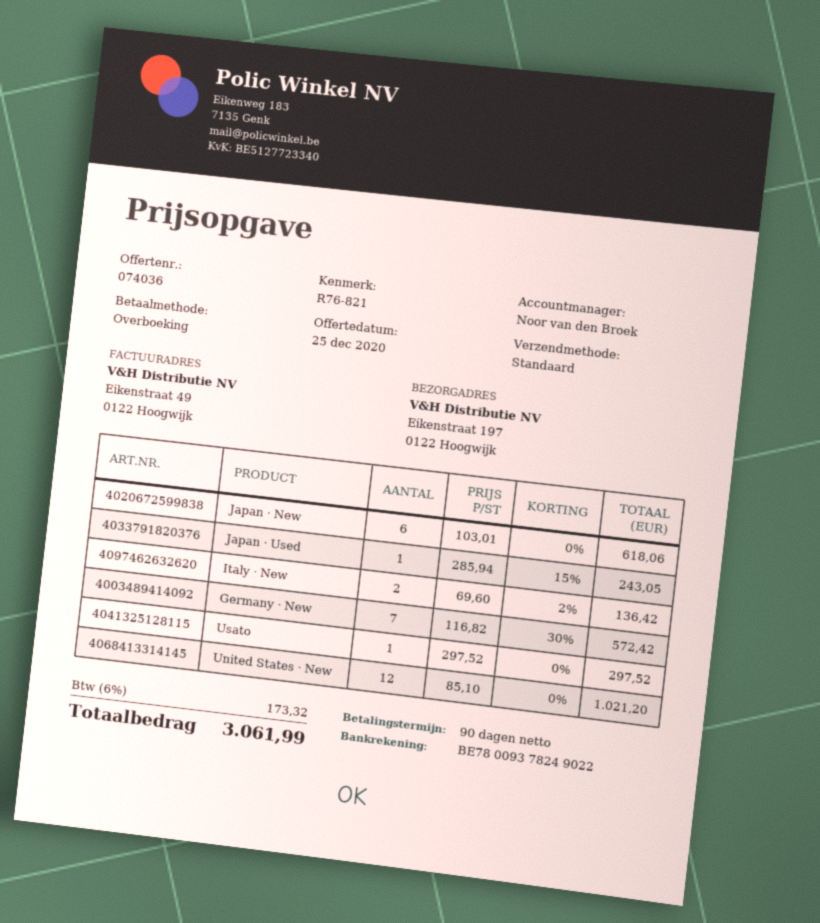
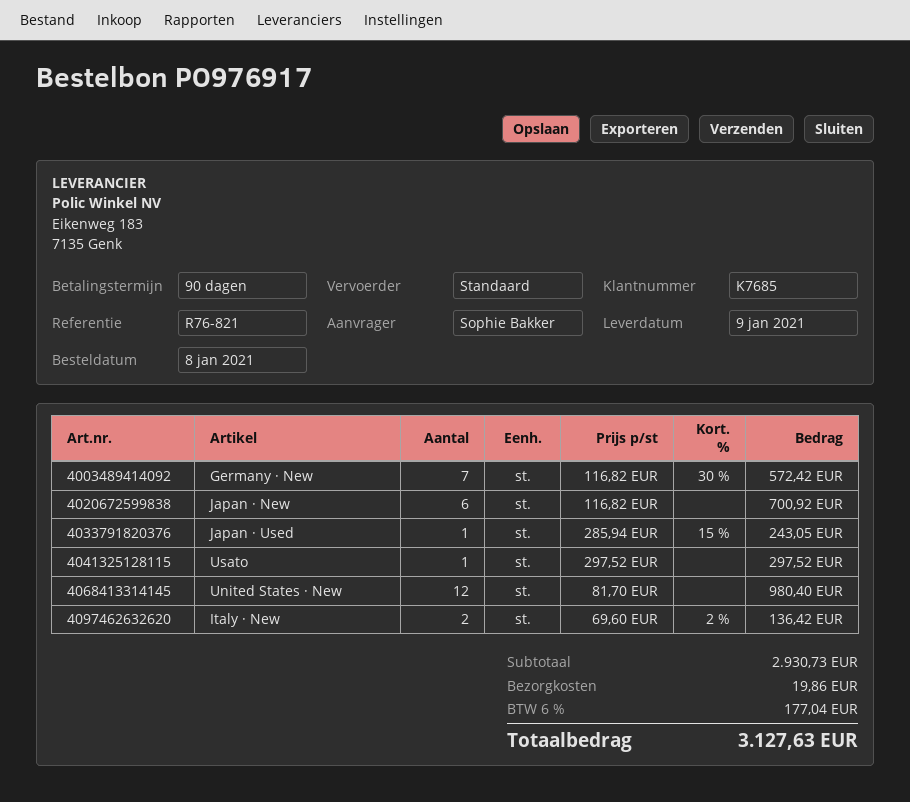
Japan · New: 6 x 103.01 = 618.06 -> 6 x 116.82 = 700.92
United States · New: 12 x 85.10 = 1021.20 -> 12 x 81.70 = 980.40
shipping: none -> 19.86
tax: 6% = 173.32 -> 6% = 177.04
total: 3061.99 -> 3127.63

